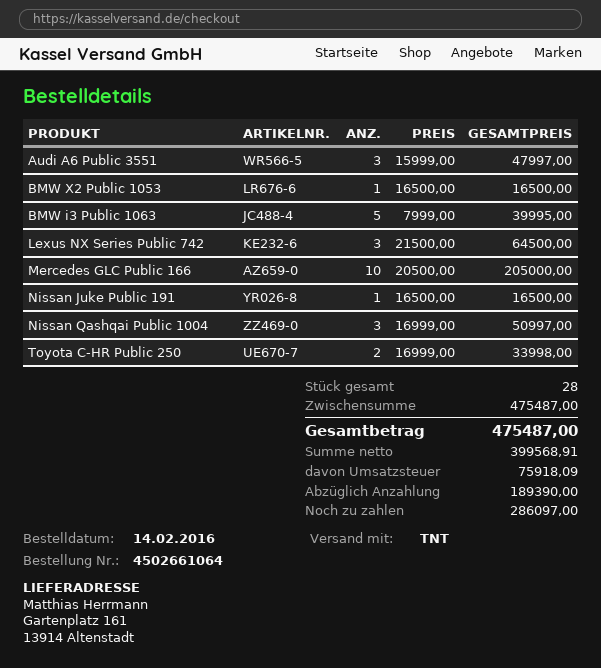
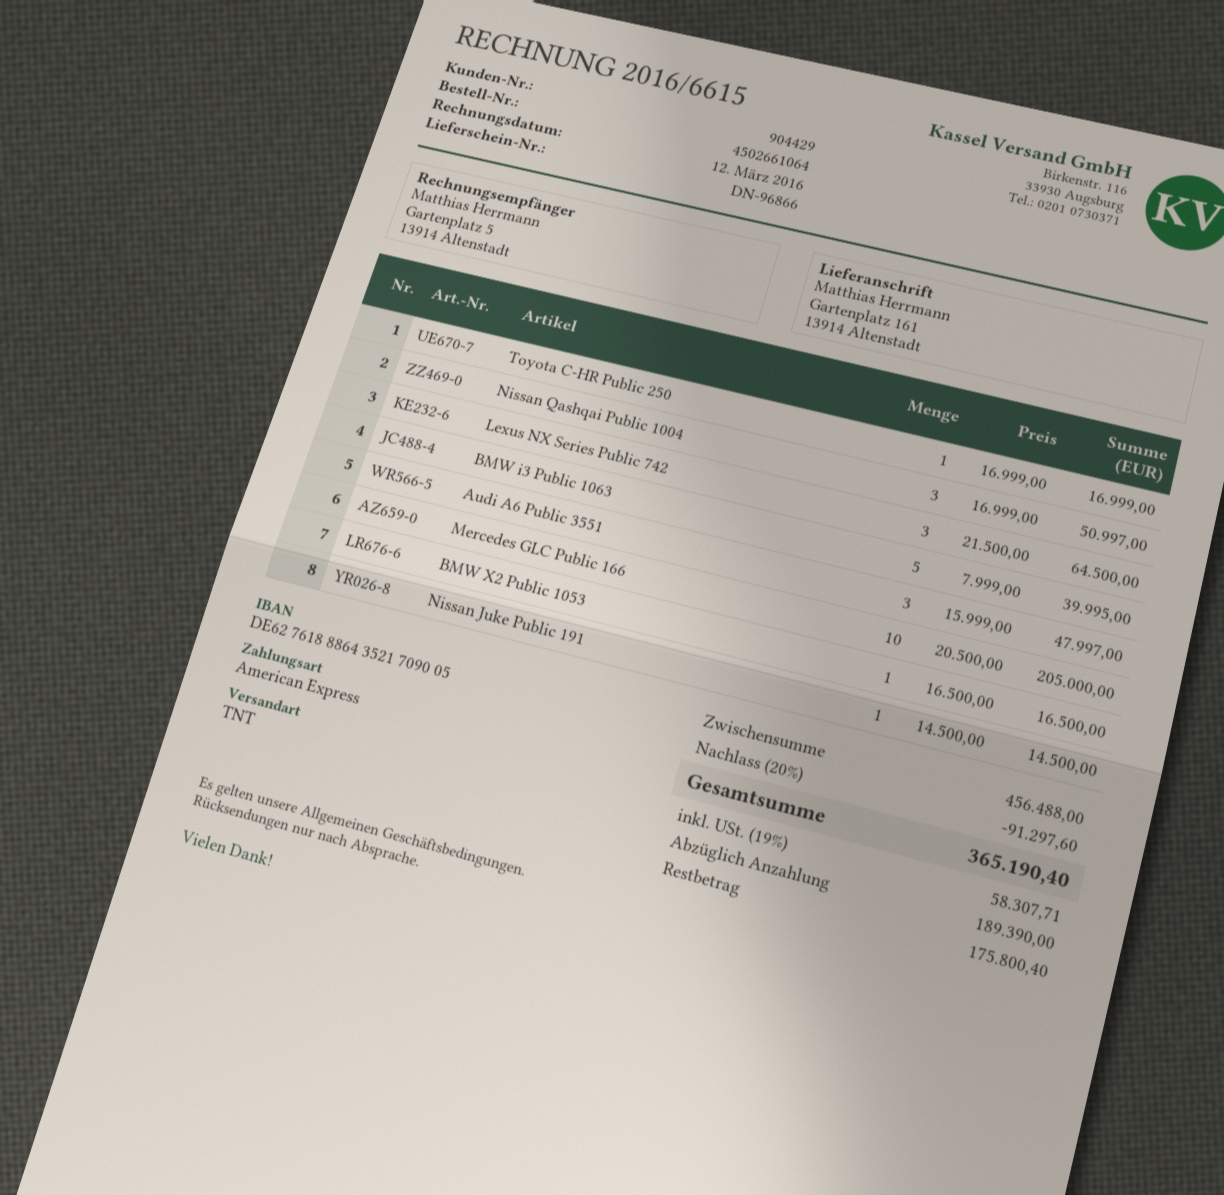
Nissan Juke Public 191: 1 x 16500.00 = 16500.00 -> 1 x 14500.00 = 14500.00
Toyota C-HR Public 250: 2 x 16999.00 = 33998.00 -> 1 x 16999.00 = 16999.00
subtotal: 475487.00 -> 456488.00
discount: none -> 20% = 91297.60
tax: 75918.09 -> 58307.71
total: 475487.00 -> 365190.40
balance: 286097.00 -> 175800.40

